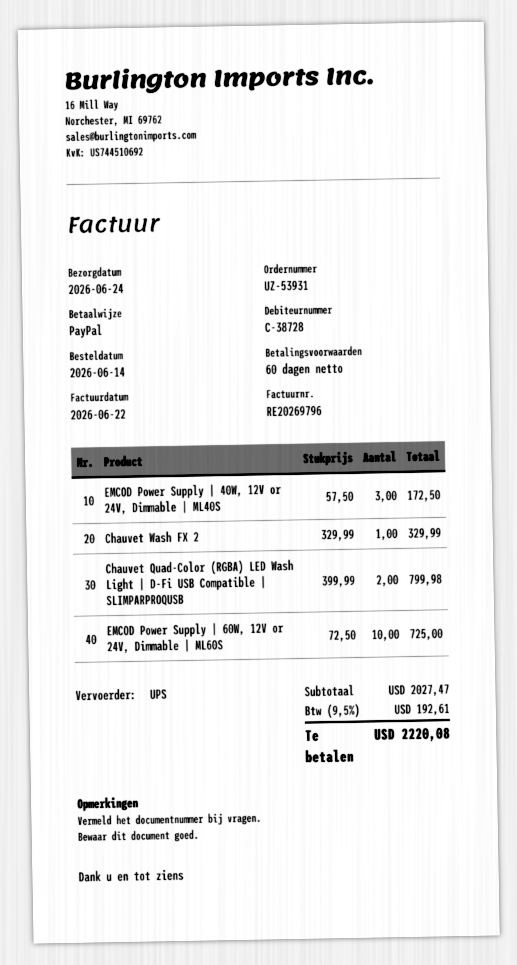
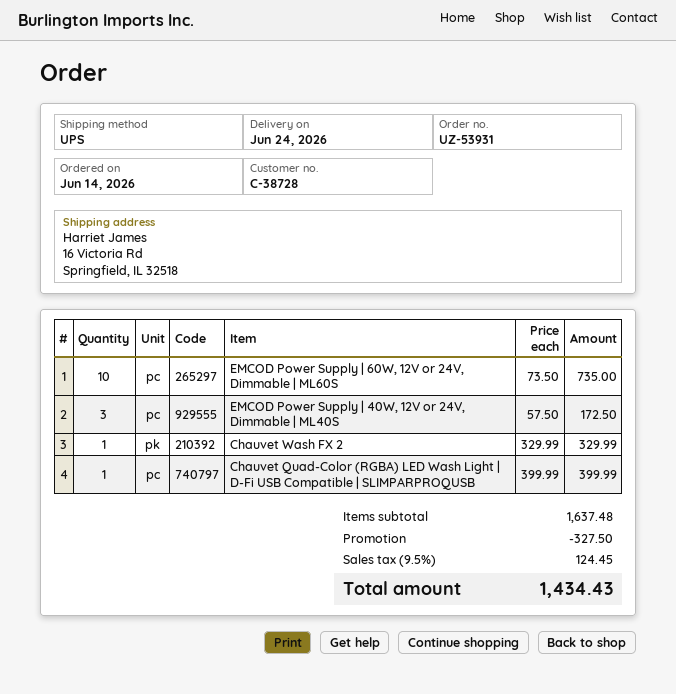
Chauvet Quad-Color (RGBA) LED Wash Light | D-Fi USB Compatible | SLIMPARPROQUSB: 2 x 399.99 = 799.98 -> 1 x 399.99 = 399.99
EMCOD Power Supply | 60W, 12V or 24V, Dimmable | ML60S: 10 x 72.50 = 725.00 -> 10 x 73.50 = 735.00
subtotal: 2027.47 -> 1637.48
discount: none -> 327.50
tax: 9.5% = 192.61 -> 9.5% = 124.45
total: 2220.08 -> 1434.43

